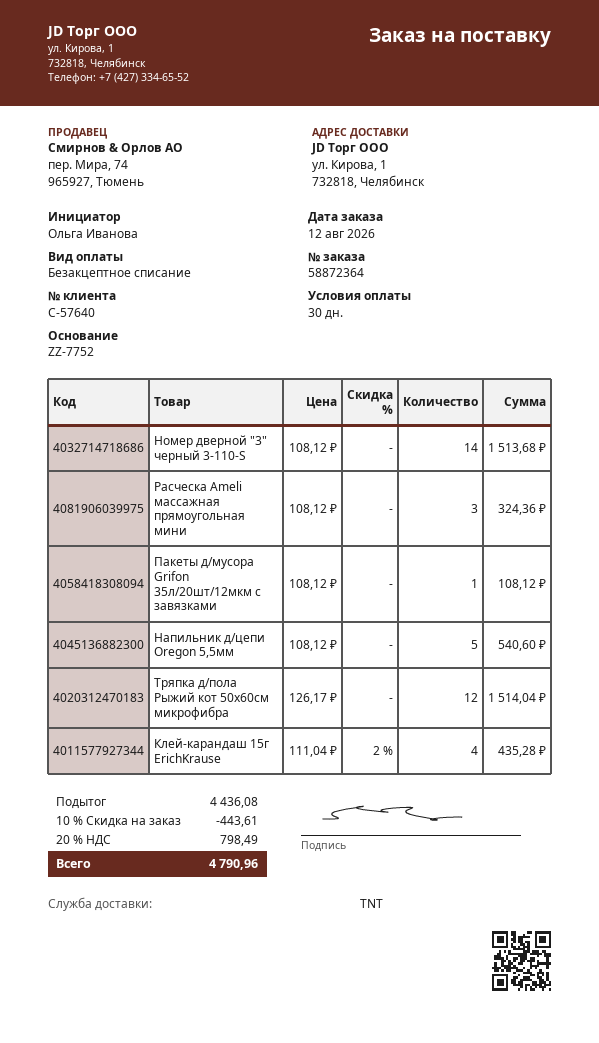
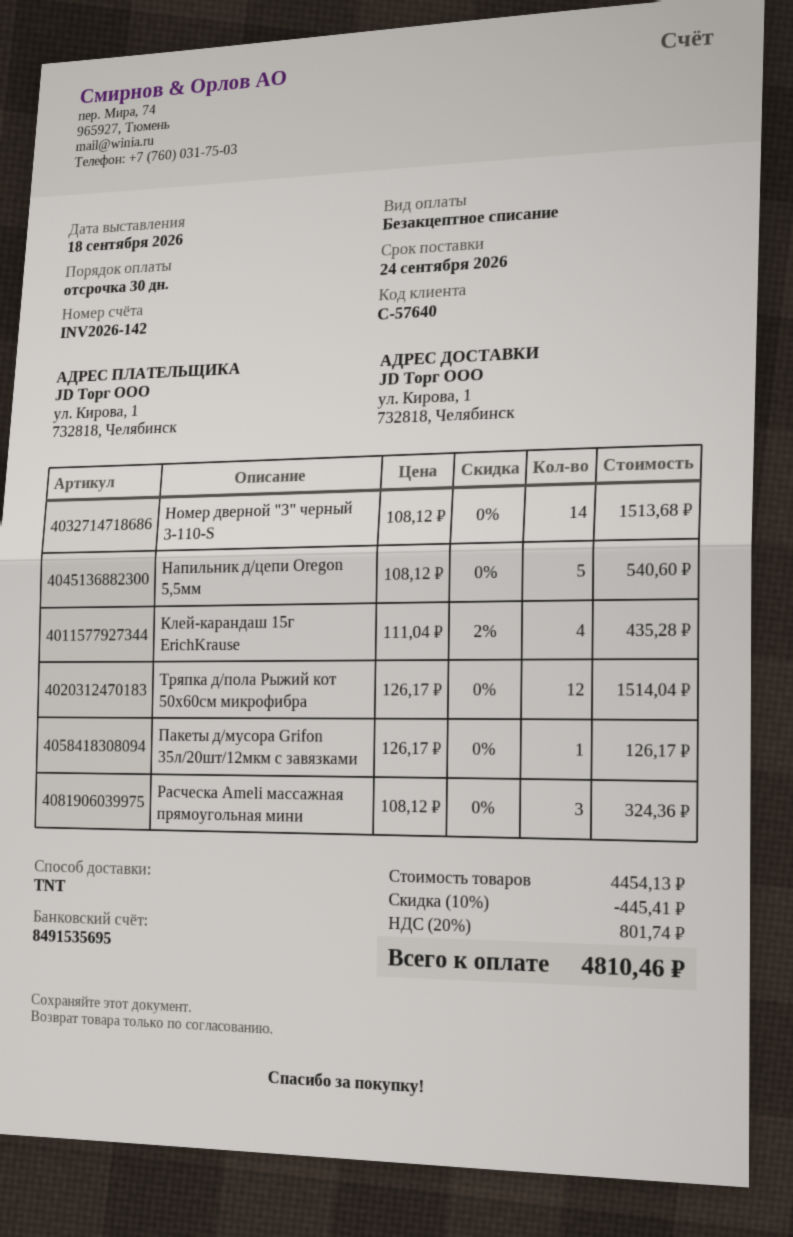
Пакеты д/мусора Grifon 35л/20шт/12мкм с завязками: 1 x 108.12 = 108.12 -> 1 x 126.17 = 126.17
subtotal: 4436.08 -> 4454.13
discount: 10% = 443.61 -> 10% = 445.41
tax: 20% = 798.49 -> 20% = 801.74
total: 4790.96 -> 4810.46

